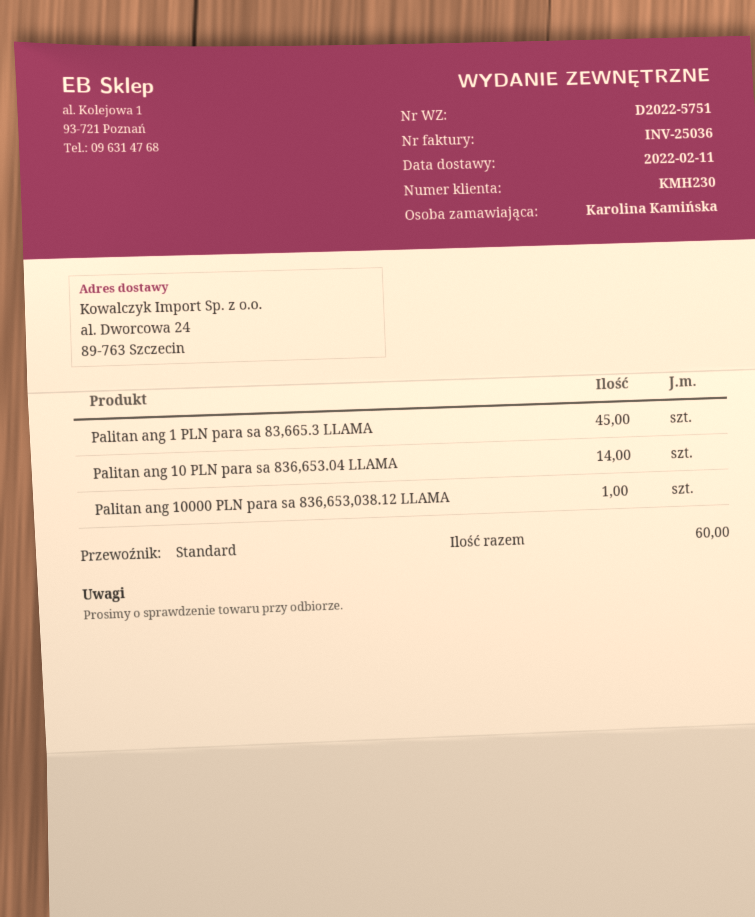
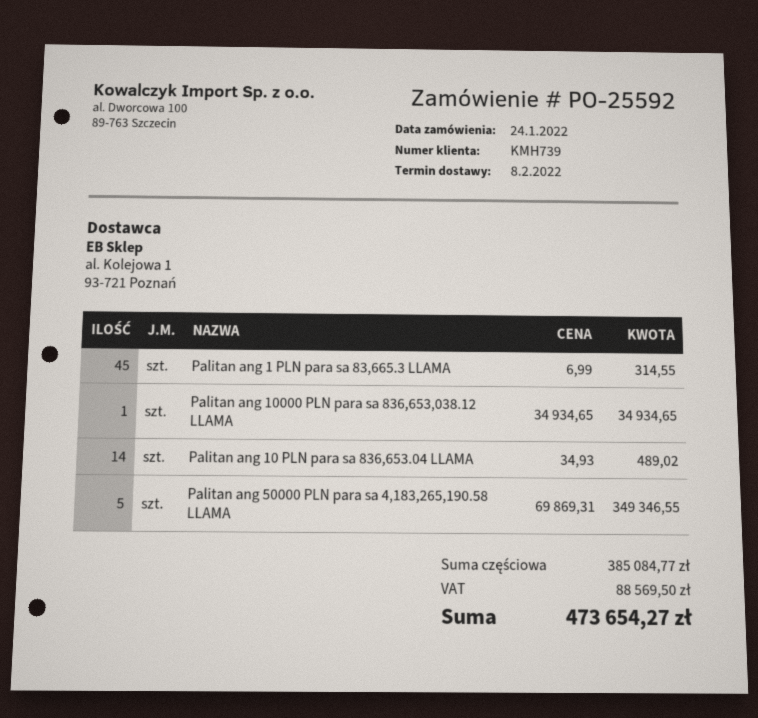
delivery date: 2022-02-11 -> 2022-02-08
customer number: KMH230 -> KMH739
Palitan ang 50000 PLN para sa 4,183,265,190.58 LLAMA: none -> 5

